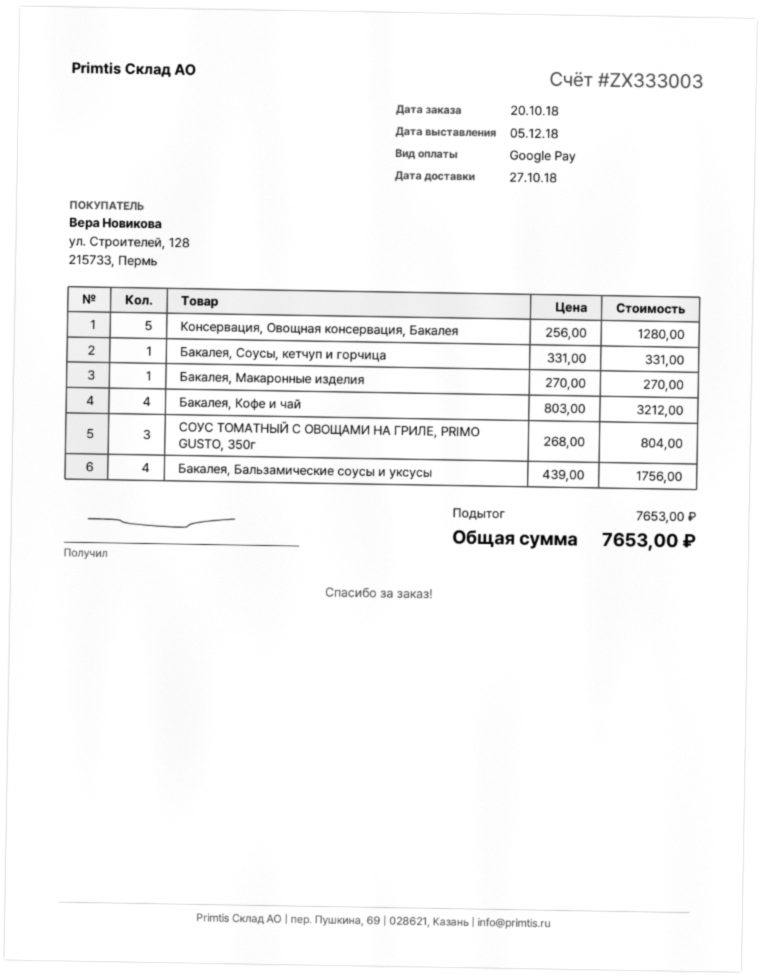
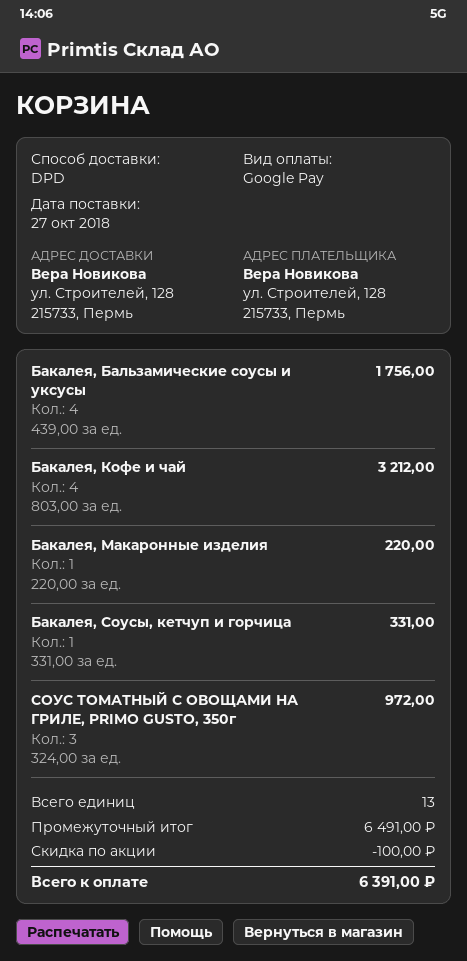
Консервация, Овощная консервация, Бакалея: 5 x 256.00 = 1280.00 -> none
Бакалея, Макаронные изделия: 1 x 270.00 = 270.00 -> 1 x 220.00 = 220.00
СОУС ТОМАТНЫЙ С ОВОЩАМИ НА ГРИЛЕ, PRIMO GUSTO, 350г: 3 x 268.00 = 804.00 -> 3 x 324.00 = 972.00
subtotal: 7653.00 -> 6491.00
discount: none -> 100.00
total: 7653.00 -> 6391.00

